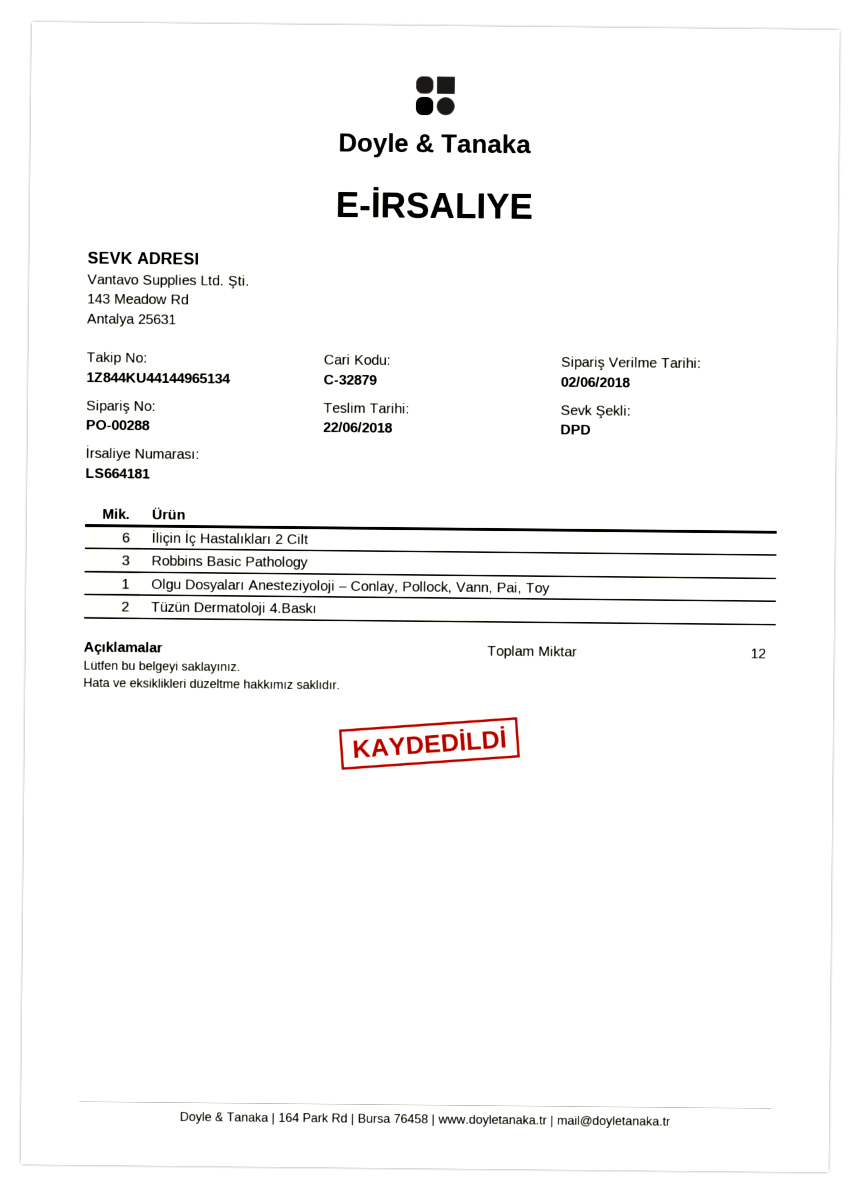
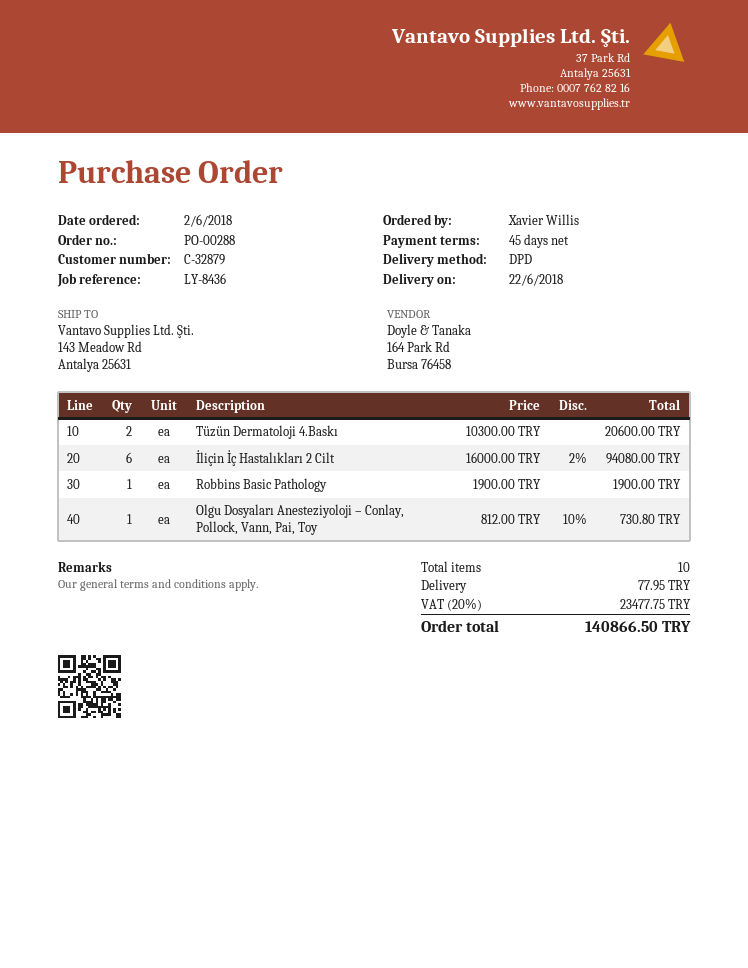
Robbins Basic Pathology: 3 -> 1
total quantity: 12 -> 10

